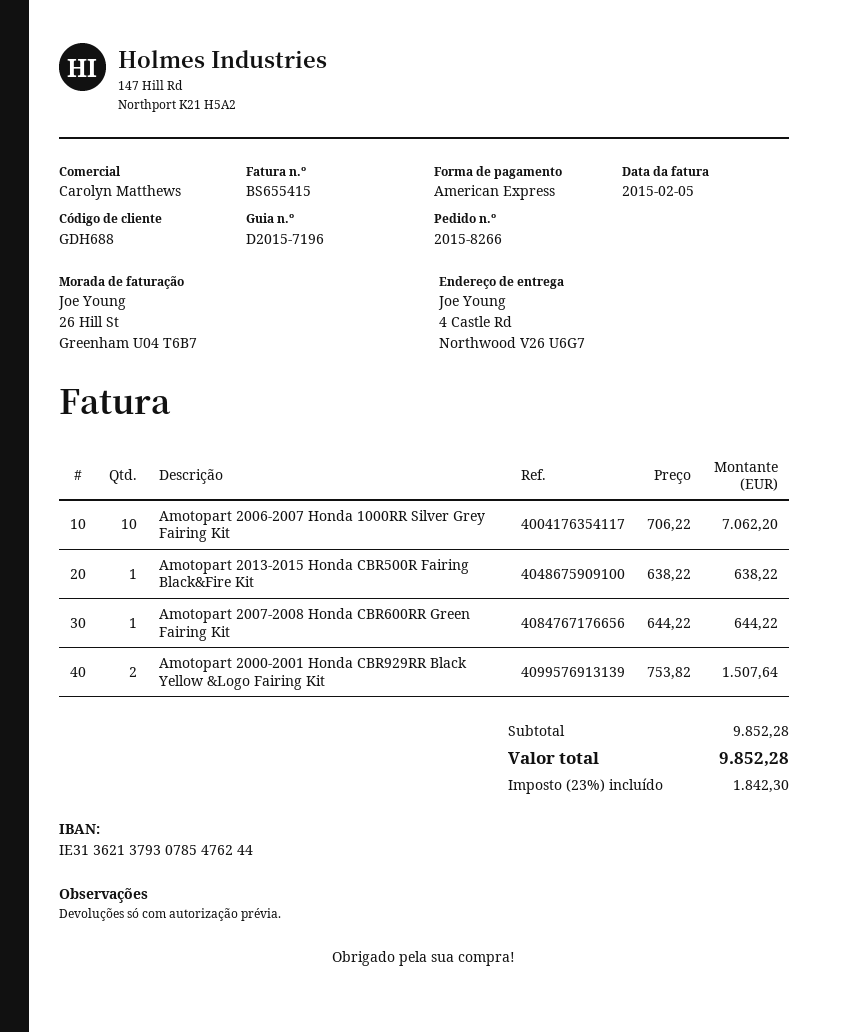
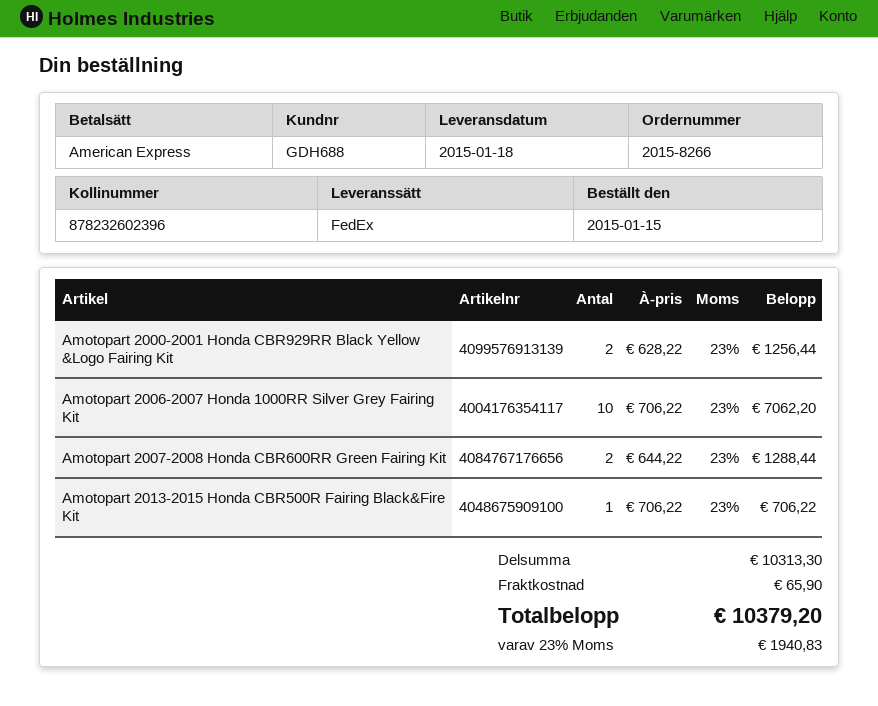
Amotopart 2013-2015 Honda CBR500R Fairing Black&Fire Kit: 1 x 638.22 = 638.22 -> 1 x 706.22 = 706.22
Amotopart 2007-2008 Honda CBR600RR Green Fairing Kit: 1 x 644.22 = 644.22 -> 2 x 644.22 = 1288.44
Amotopart 2000-2001 Honda CBR929RR Black Yellow &Logo Fairing Kit: 2 x 753.82 = 1507.64 -> 2 x 628.22 = 1256.44
subtotal: 9852.28 -> 10313.30
shipping: none -> 65.90
tax: 23% = 1842.30 -> 23% = 1940.83
total: 9852.28 -> 10379.20

